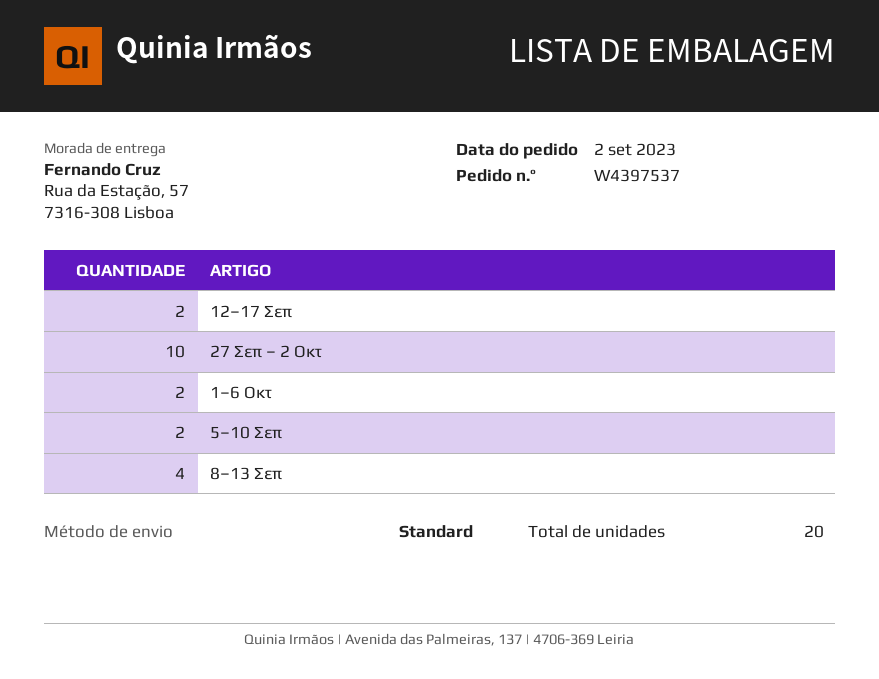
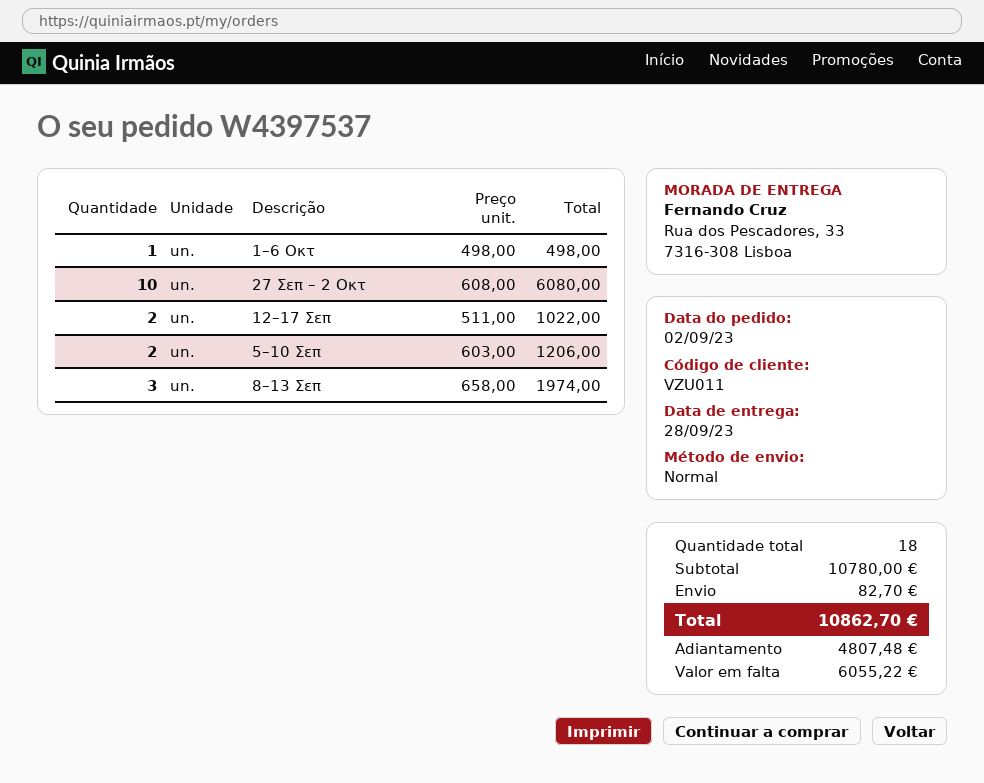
ship to: Rua da Estação, 57, 7316-308 Lisboa -> Rua dos Pescadores, 33, 7316-308 Lisboa
1–6 Οκτ: 2 -> 1
8–13 Σεπ: 4 -> 3
total quantity: 20 -> 18

